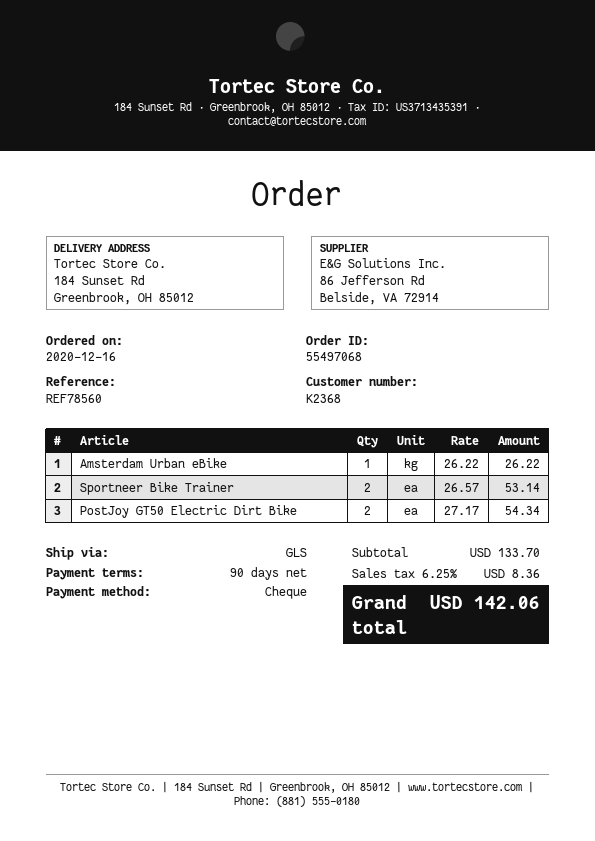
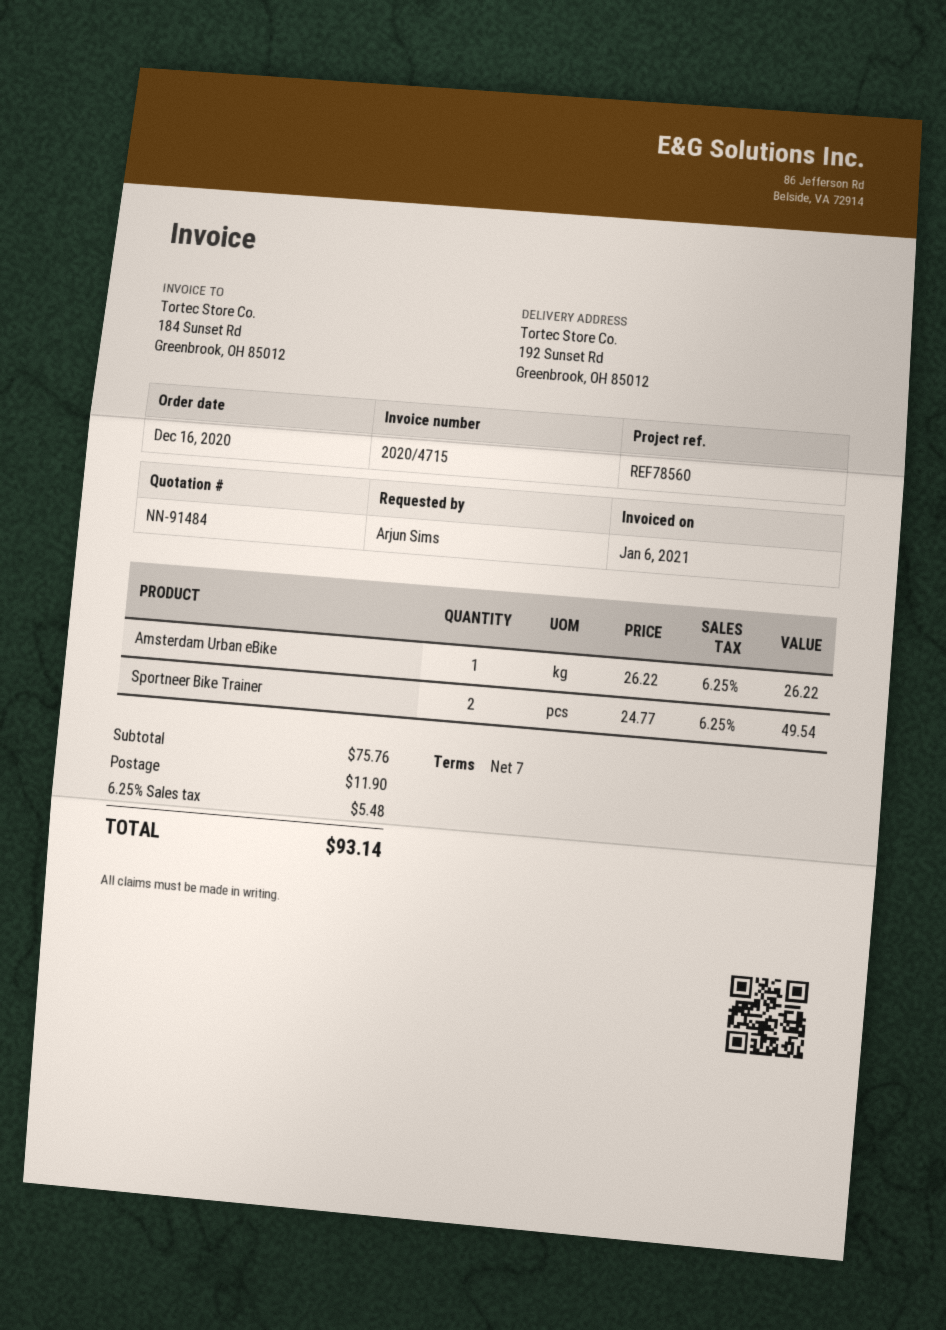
payment terms: 90 days -> 7 days
ship to: 184 Sunset Rd, Greenbrook, OH 85012 -> 192 Sunset Rd, Greenbrook, OH 85012
Sportneer Bike Trainer: 2 x 26.57 = 53.14 -> 2 x 24.77 = 49.54
PostJoy GT50 Electric Dirt Bike: 2 x 27.17 = 54.34 -> none
subtotal: 133.70 -> 75.76
shipping: none -> 11.90
tax: 6.25% = 8.36 -> 6.25% = 5.48
total: 142.06 -> 93.14

